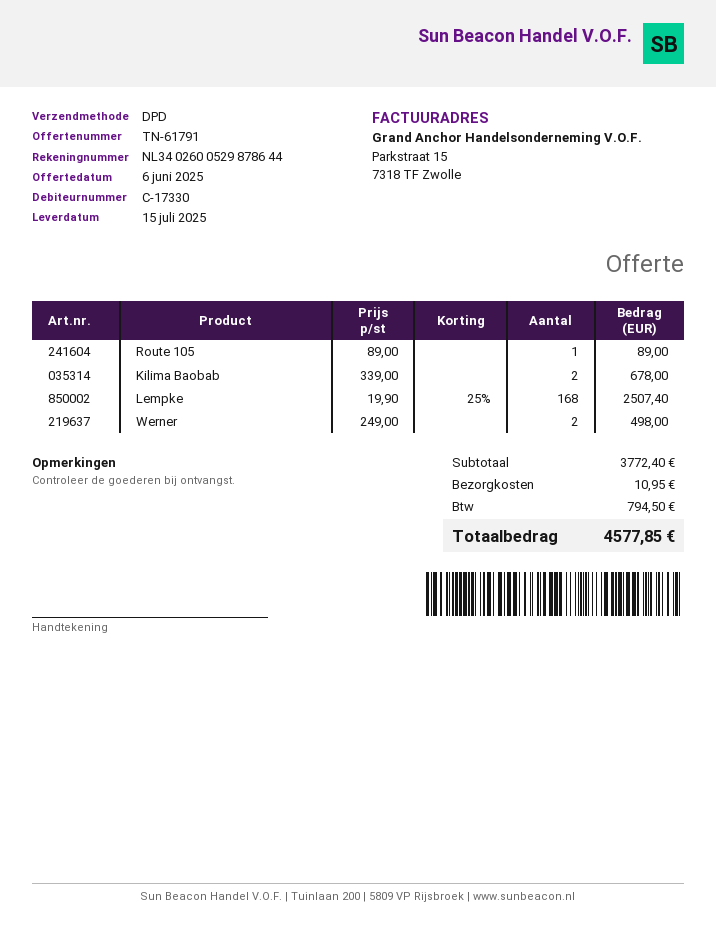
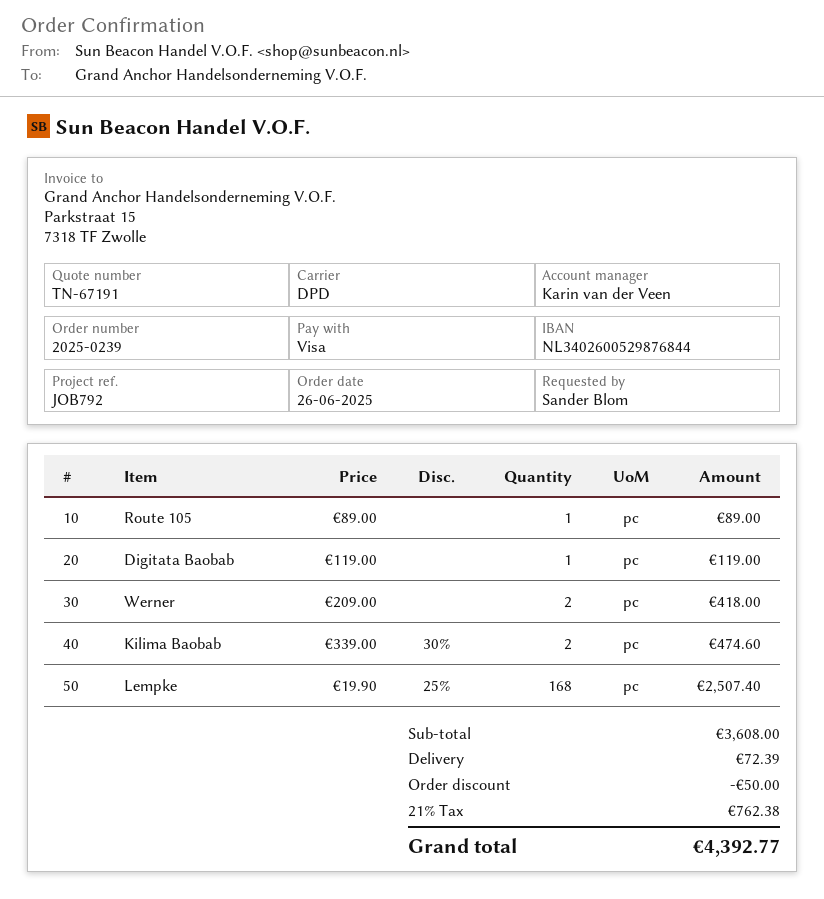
quote number: TN-61791 -> TN-67191
bank account: NL3402600529878644 -> NL3402600529876844
Kilima Baobab: 2 x 339.00 = 678.00 -> 2 x 339.00 - 30% = 474.60
Werner: 2 x 249.00 = 498.00 -> 2 x 209.00 = 418.00
Digitata Baobab: none -> 1 x 119.00 = 119.00
subtotal: 3772.40 -> 3608.00
discount: none -> 50.00
shipping: 10.95 -> 72.39
tax: 794.50 -> 762.38
total: 4577.85 -> 4392.77

